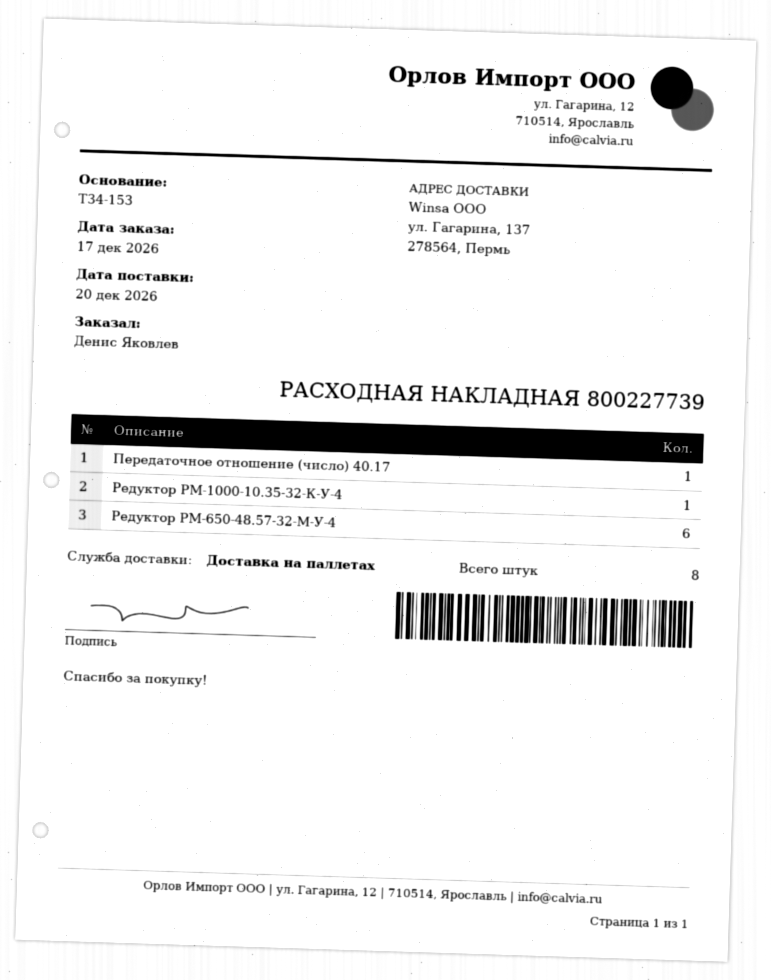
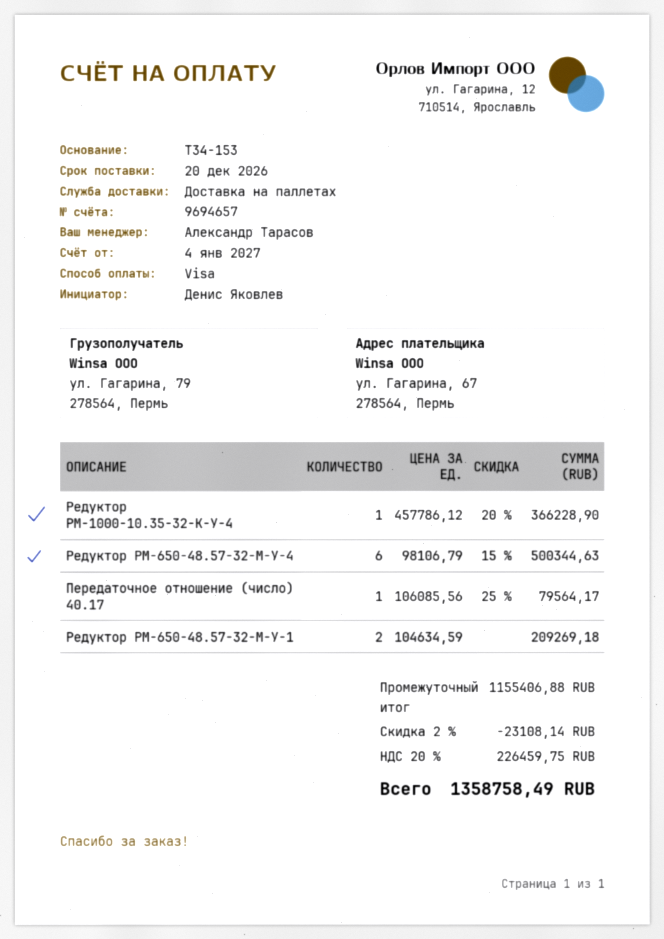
ship to: ул. Гагарина, 137, 278564, Пермь -> ул. Гагарина, 79, 278564, Пермь
Редуктор РМ-650-48.57-32-М-У-1: none -> 2

